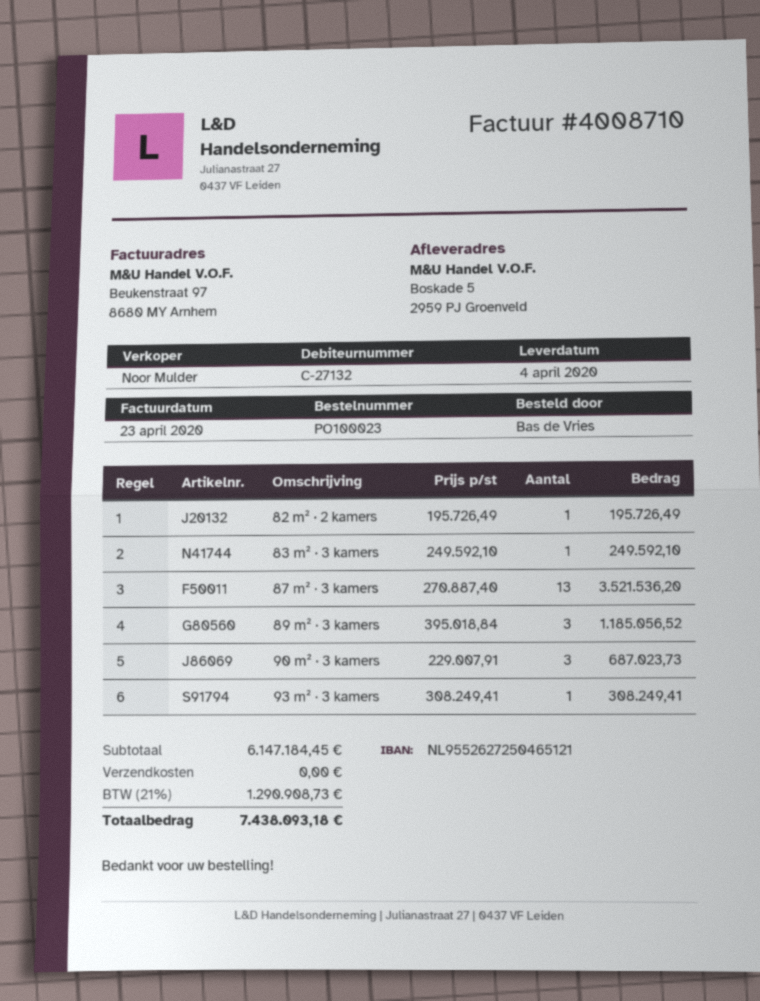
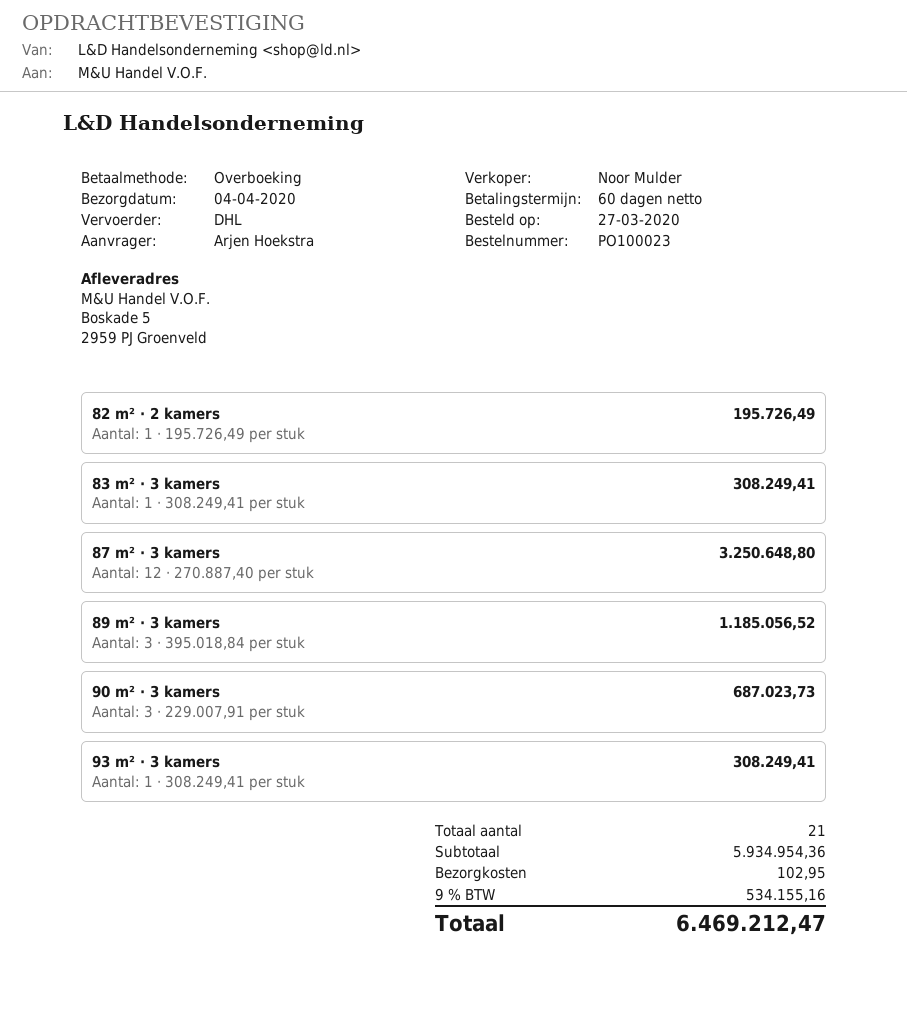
ordered by: Bas de Vries -> Arjen Hoekstra
83 m² · 3 kamers: 1 x 249592.10 = 249592.10 -> 1 x 308249.41 = 308249.41
87 m² · 3 kamers: 13 x 270887.40 = 3521536.20 -> 12 x 270887.40 = 3250648.80
subtotal: 6147184.45 -> 5934954.36
shipping: 0.00 -> 102.95
tax: 21% = 1290908.73 -> 9% = 534155.16
total: 7438093.18 -> 6469212.47

